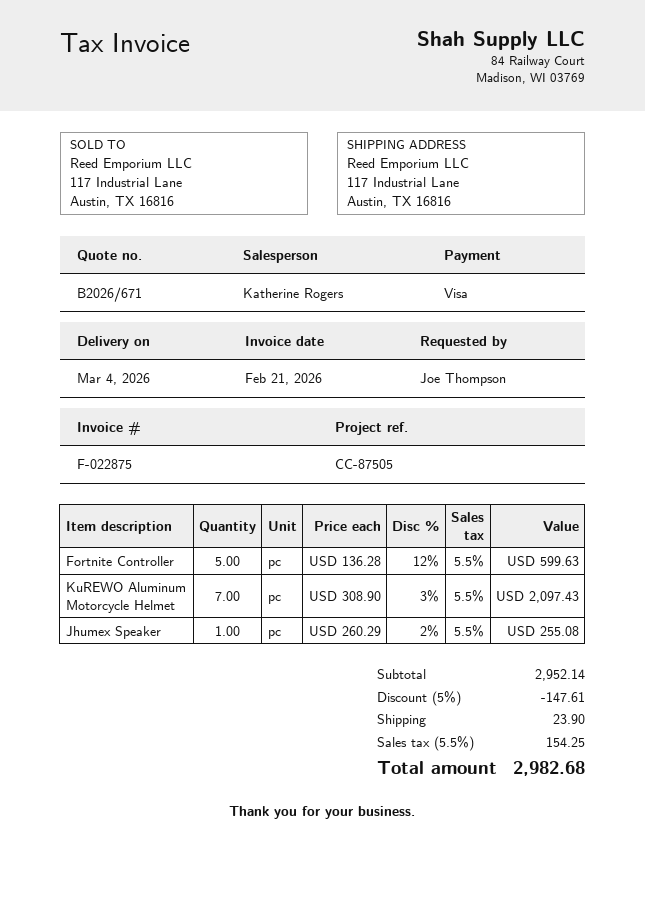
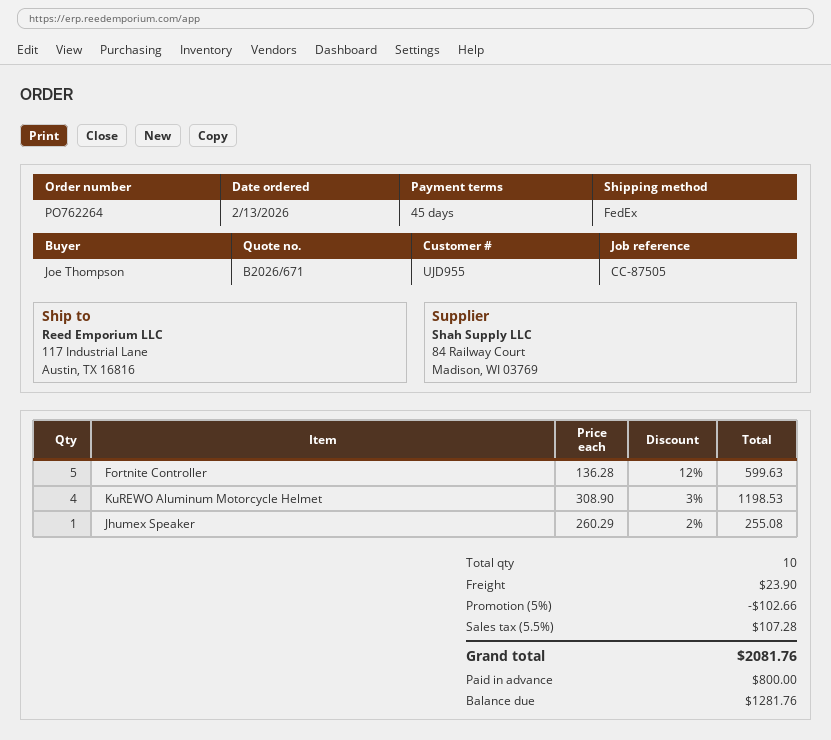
KuREWO Aluminum Motorcycle Helmet: 7 x 308.90 - 3% = 2097.43 -> 4 x 308.90 - 3% = 1198.53
discount: 5% = 147.61 -> 5% = 102.66
tax: 5.5% = 154.25 -> 5.5% = 107.28
total: 2982.68 -> 2081.76

